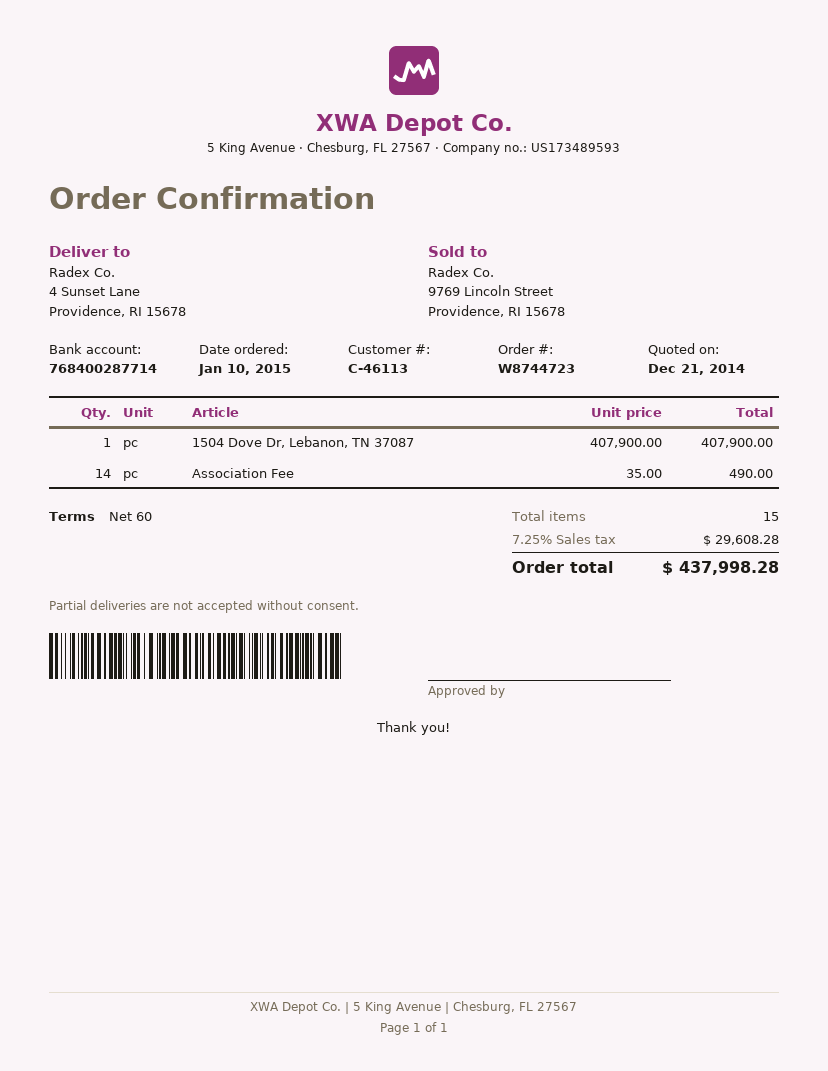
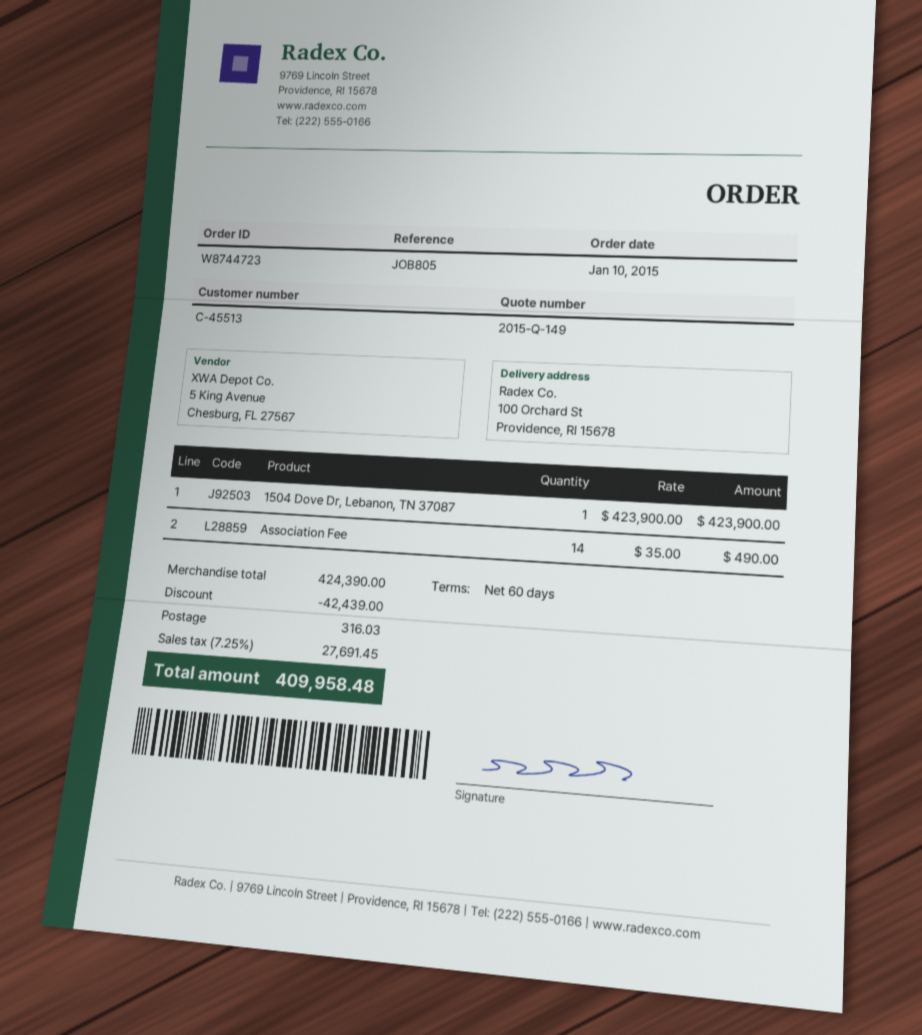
customer number: C-46113 -> C-45513
ship to: 4 Sunset Lane, Providence, RI 15678 -> 100 Orchard St, Providence, RI 15678
1504 Dove Dr, Lebanon, TN 37087: 1 x 407900.00 = 407900.00 -> 1 x 423900.00 = 423900.00
discount: none -> 42439.00
shipping: none -> 316.03
tax: 7.25% = 29608.28 -> 7.25% = 27691.45
total: 437998.28 -> 409958.48

